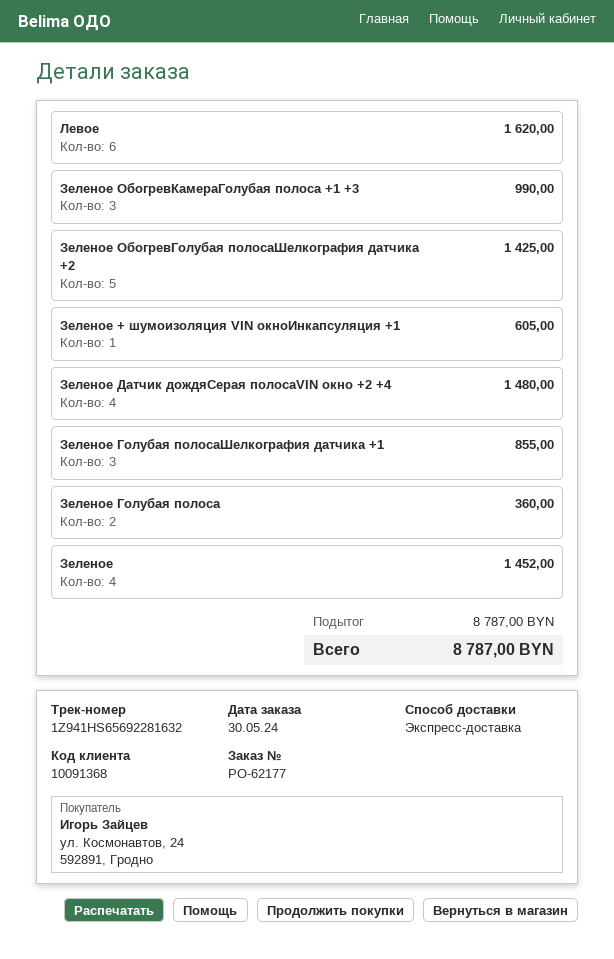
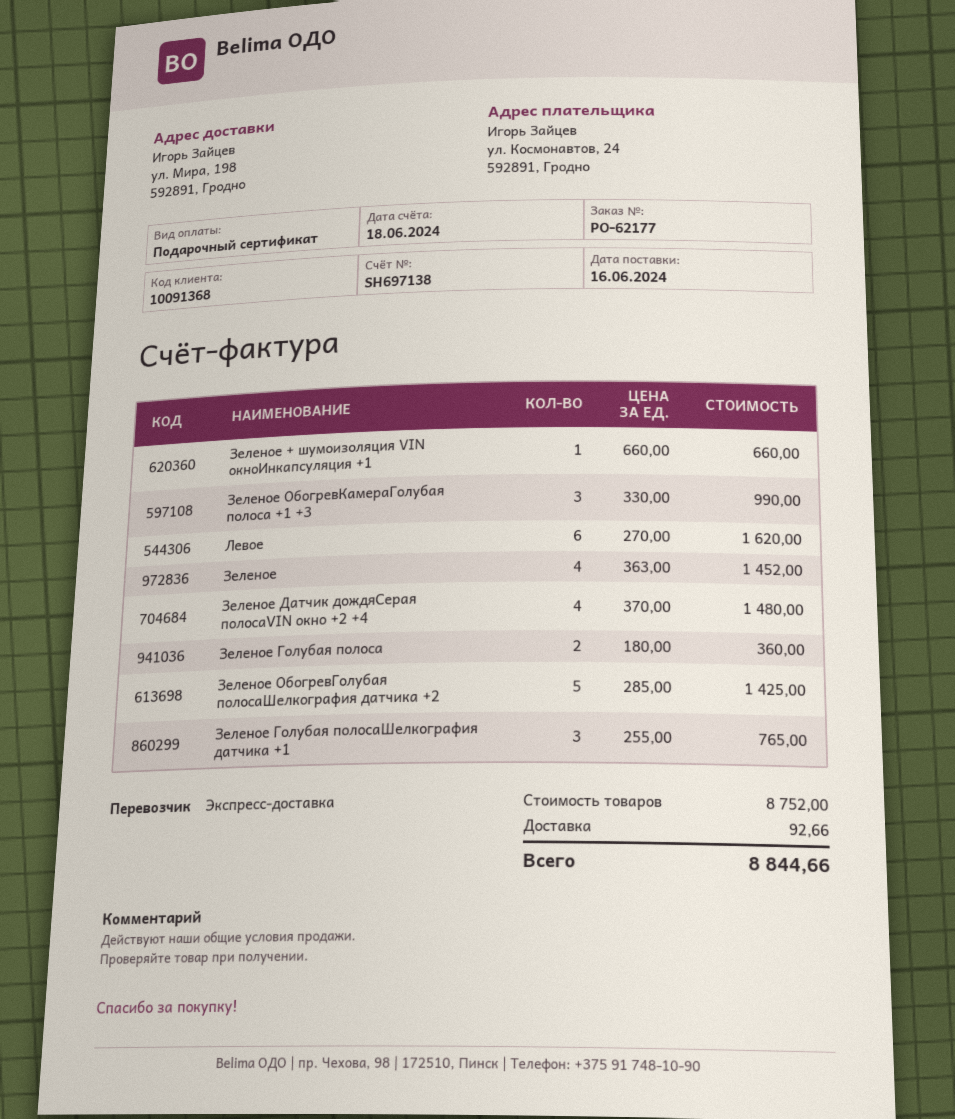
Зеленое + шумоизоляция VIN окноИнкапсуляция +1: 1 for 605.00 -> 1 for 660.00
Зеленое Голубая полосаШелкография датчика +1: 3 for 855.00 -> 3 for 765.00
subtotal: 8787.00 -> 8752.00
shipping: none -> 92.66
total: 8787.00 -> 8844.66

